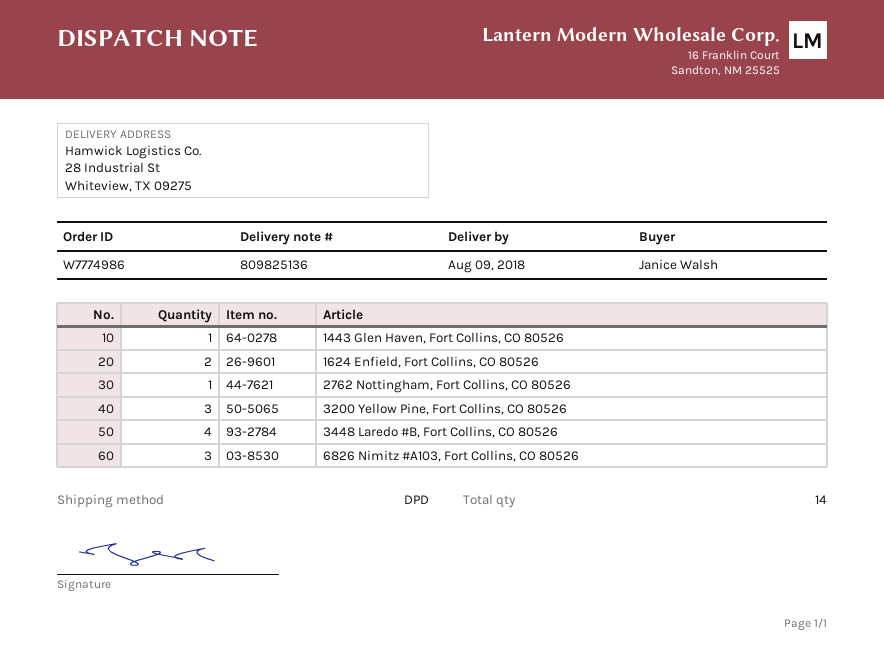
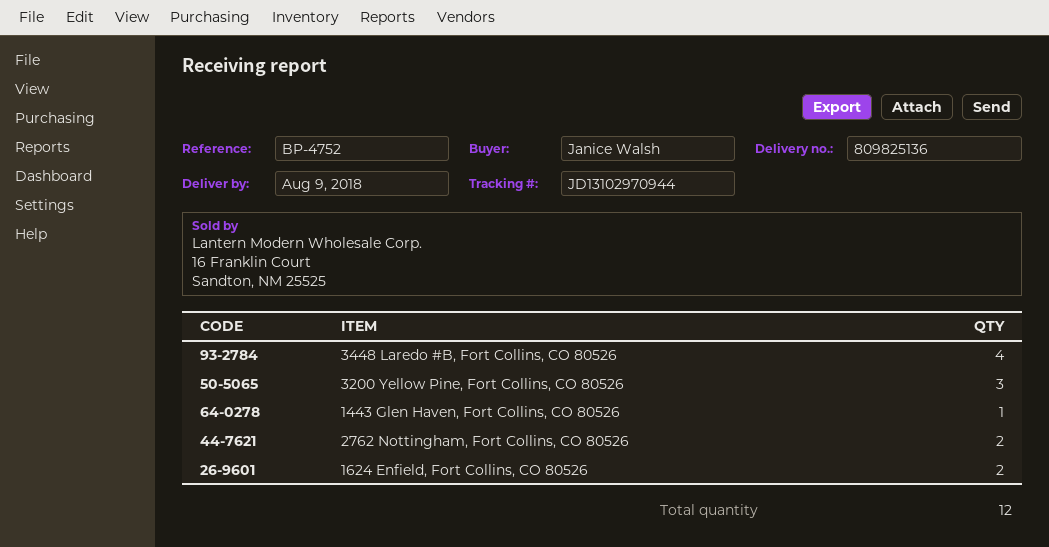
2762 Nottingham, Fort Collins, CO 80526: 1 -> 2
6826 Nimitz #A103, Fort Collins, CO 80526: 3 -> none
total quantity: 14 -> 12

